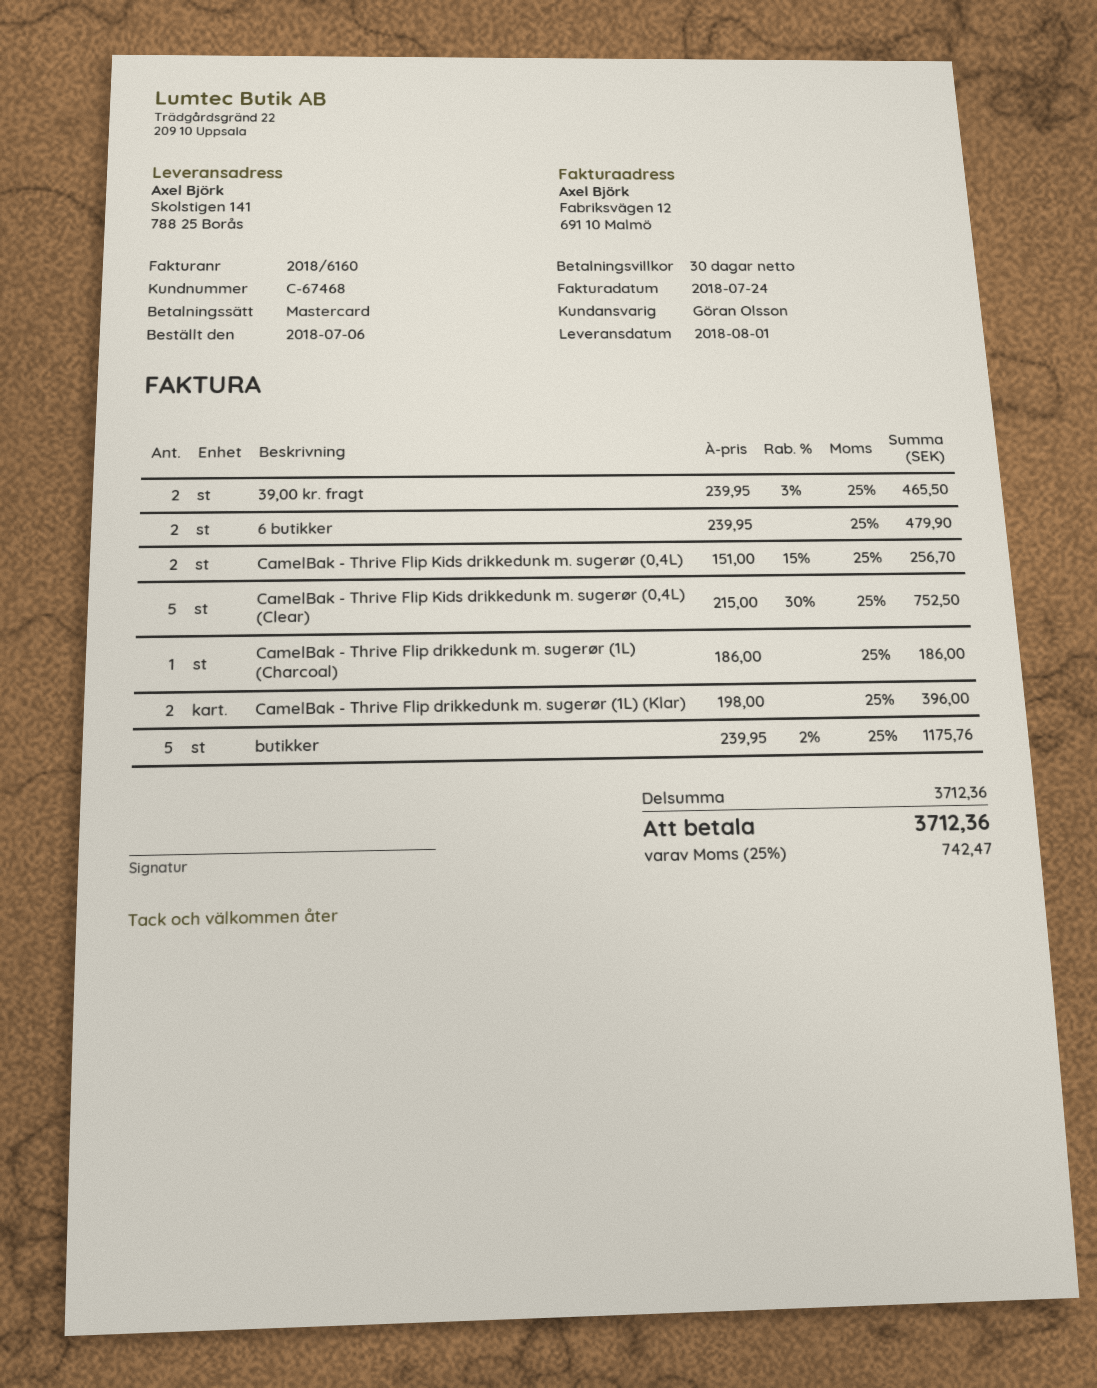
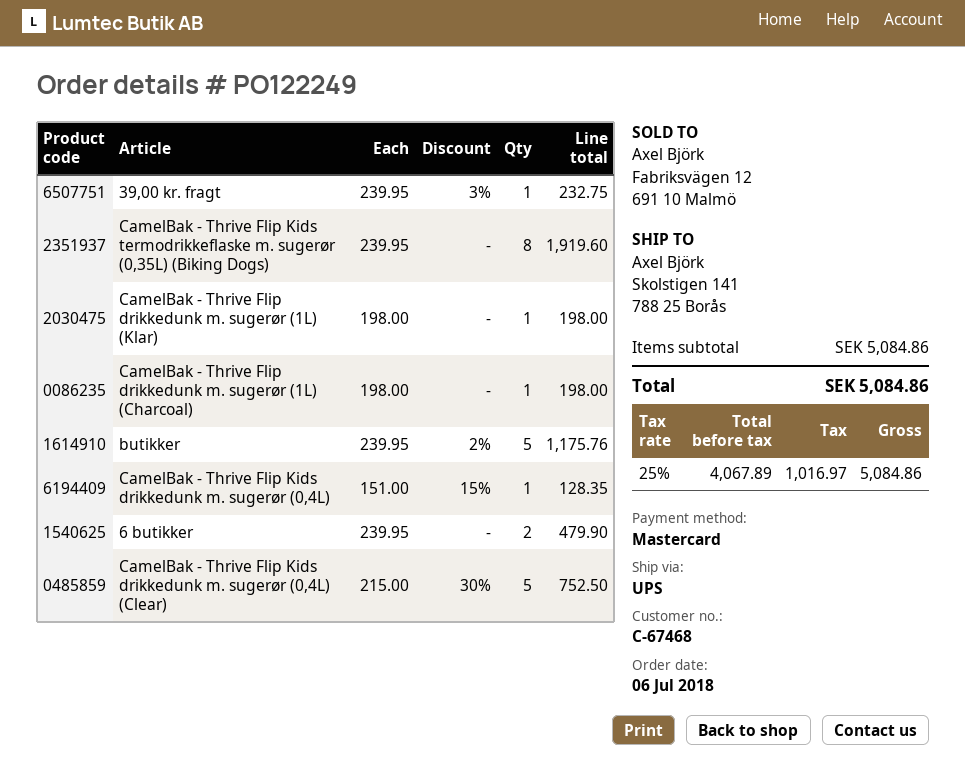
39,00 kr. fragt: 2 x 239.95 - 3% = 465.50 -> 1 x 239.95 - 3% = 232.75
CamelBak - Thrive Flip Kids drikkedunk m. sugerør (0,4L): 2 x 151.00 - 15% = 256.70 -> 1 x 151.00 - 15% = 128.35
CamelBak - Thrive Flip drikkedunk m. sugerør (1L) (Charcoal): 1 x 186.00 = 186.00 -> 1 x 198.00 = 198.00
CamelBak - Thrive Flip drikkedunk m. sugerør (1L) (Klar): 2 x 198.00 = 396.00 -> 1 x 198.00 = 198.00
CamelBak - Thrive Flip Kids termodrikkeflaske m. sugerør (0,35L) (Biking Dogs): none -> 8 x 239.95 = 1919.60
subtotal: 3712.36 -> 5084.86
tax: 25% = 742.47 -> 25% = 1016.97
total: 3712.36 -> 5084.86

